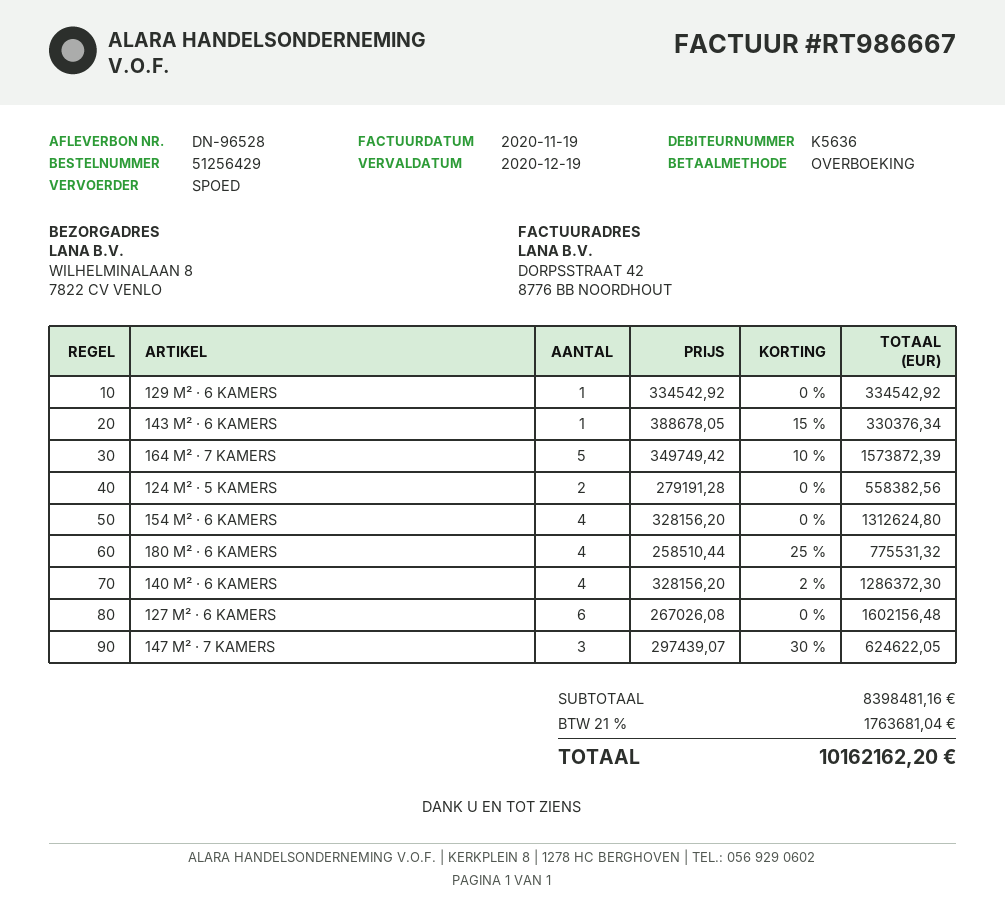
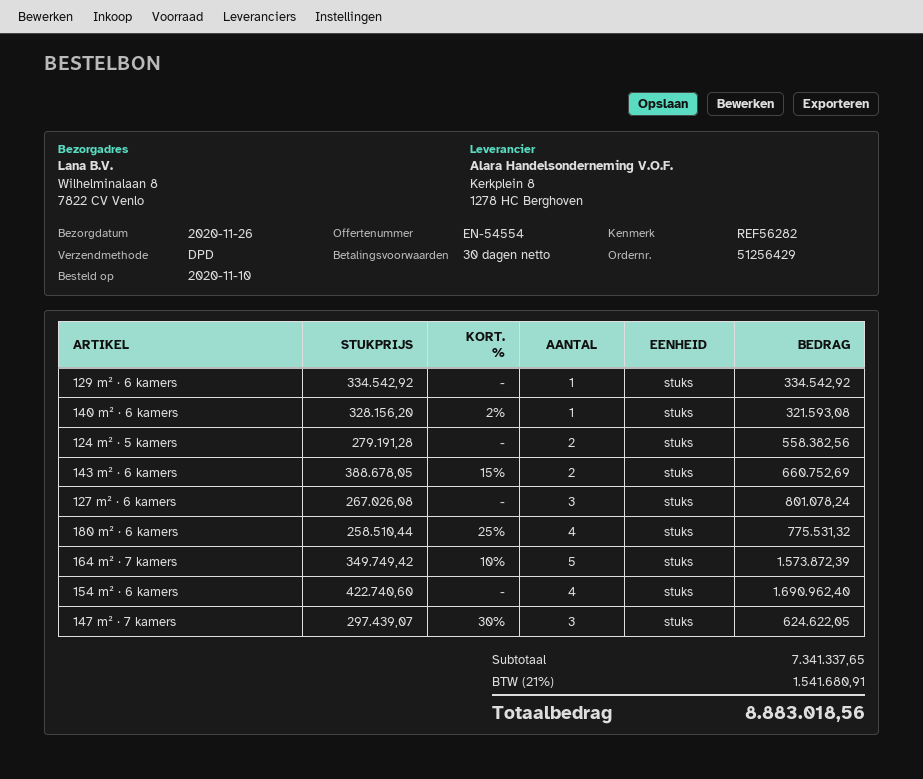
shipping method: express -> DPD
143 M² · 6 KAMERS: 1 x 388678.05 - 15% = 330376.34 -> 2 x 388678.05 - 15% = 660752.69
154 M² · 6 KAMERS: 4 x 328156.20 = 1312624.80 -> 4 x 422740.60 = 1690962.40
140 M² · 6 KAMERS: 4 x 328156.20 - 2% = 1286372.30 -> 1 x 328156.20 - 2% = 321593.08
127 M² · 6 KAMERS: 6 x 267026.08 = 1602156.48 -> 3 x 267026.08 = 801078.24
subtotal: 8398481.16 -> 7341337.65
tax: 21% = 1763681.04 -> 21% = 1541680.91
total: 10162162.20 -> 8883018.56

